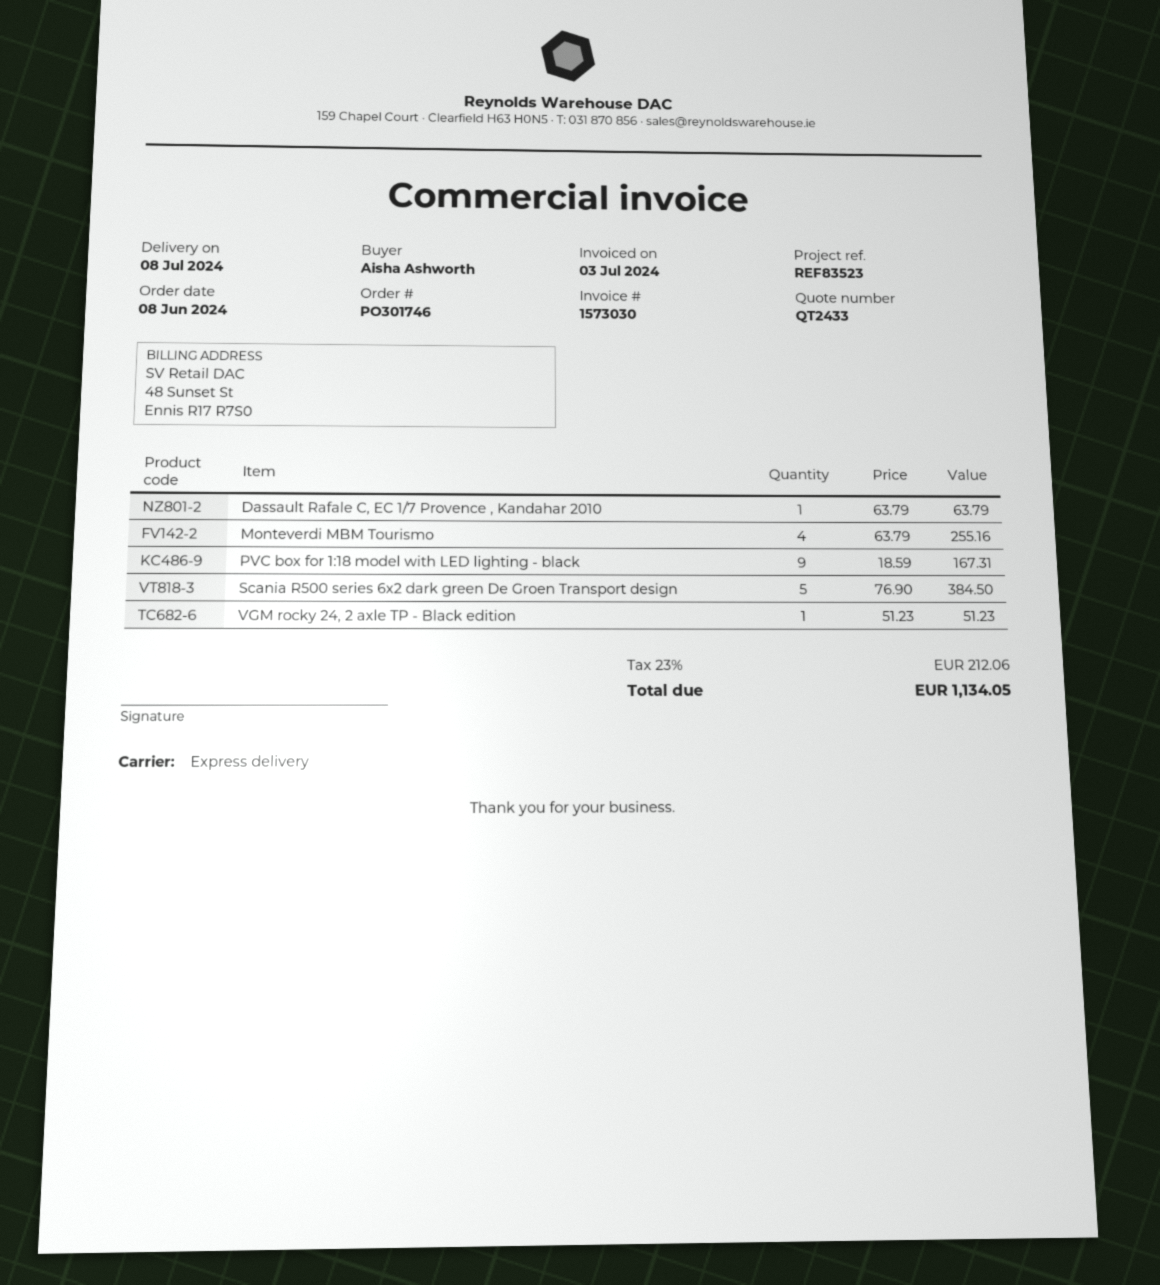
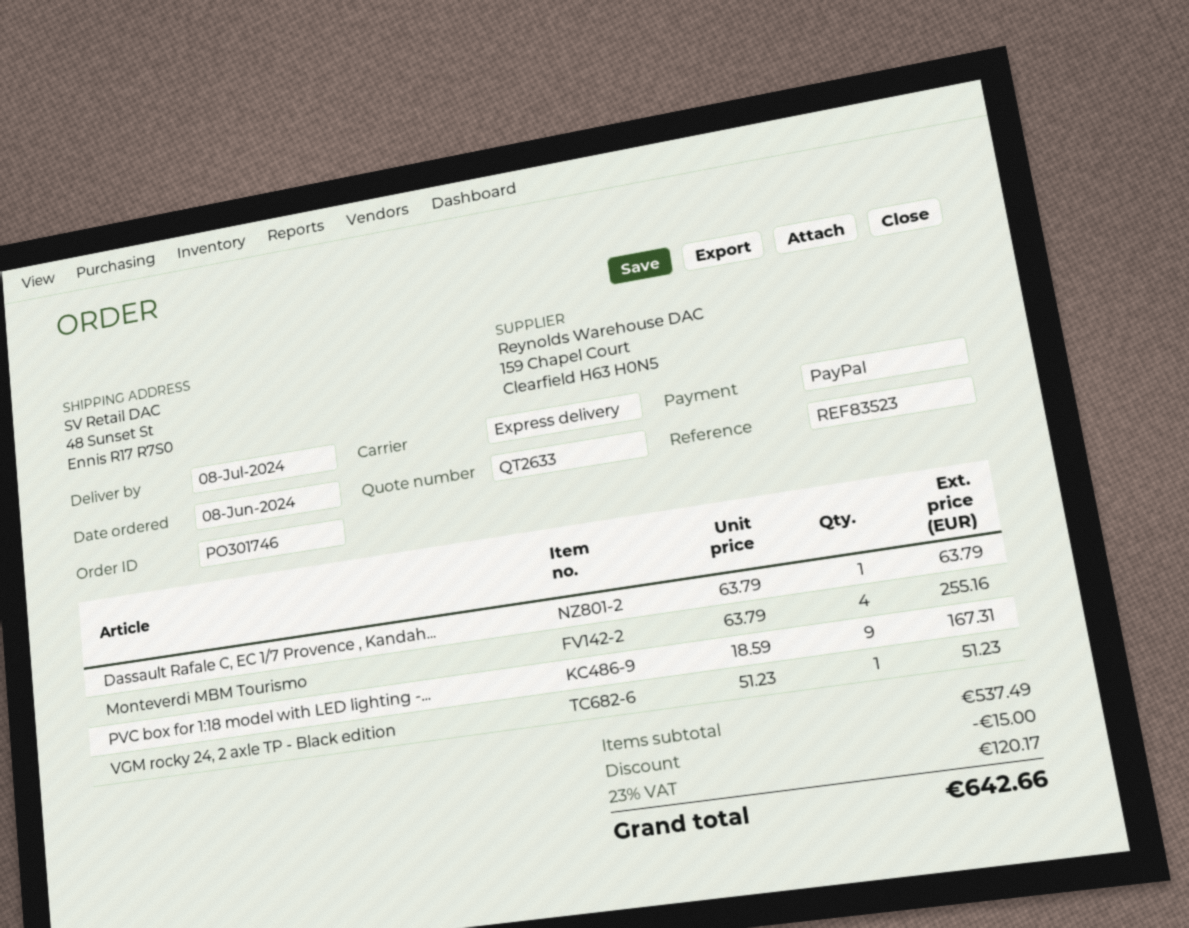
quote number: QT2433 -> QT2633
Scania R500 series 6x2 dark green De Groen Transport design: 5 x 76.90 = 384.50 -> none
discount: none -> 15.00
tax: 23% = 212.06 -> 23% = 120.17
total: 1134.05 -> 642.66

